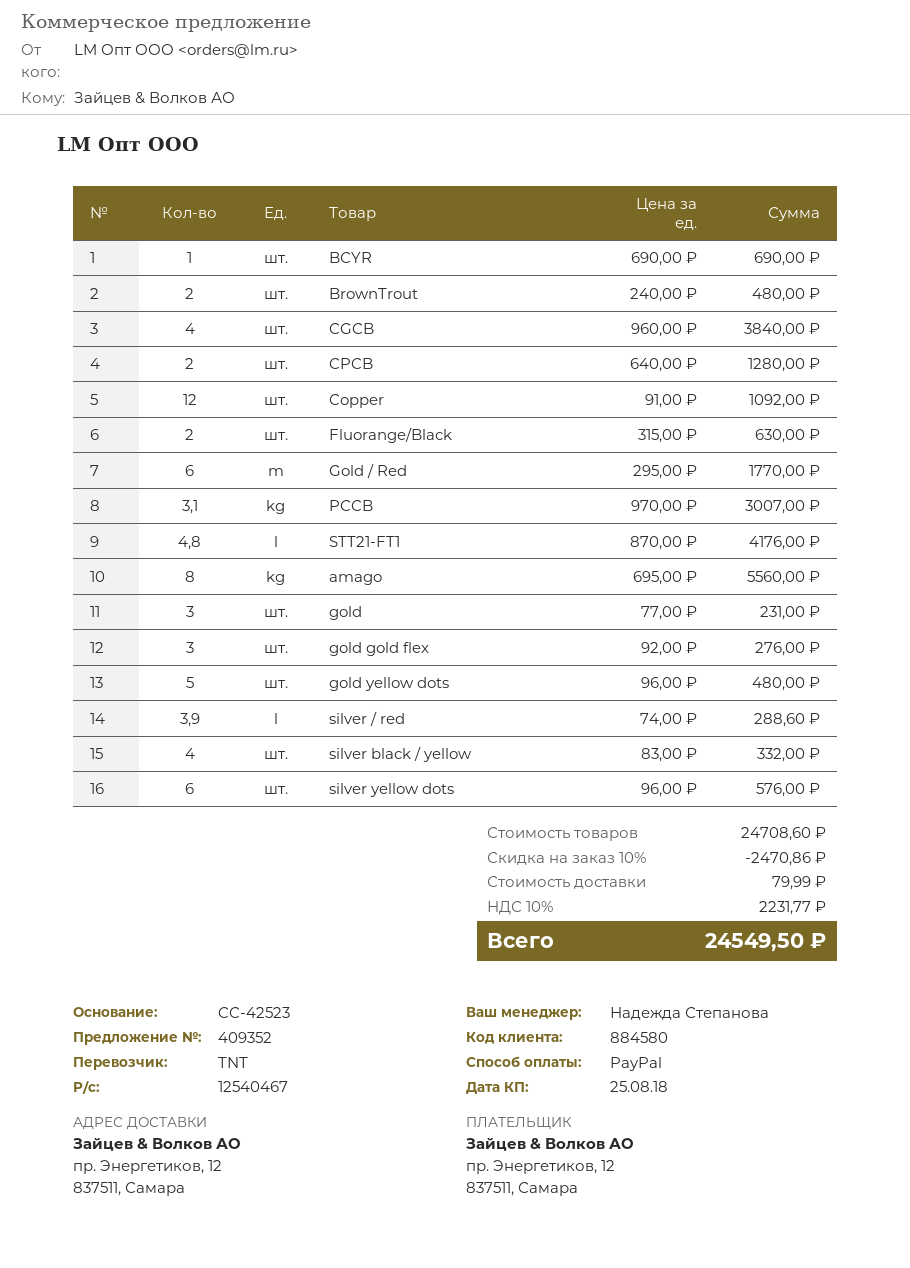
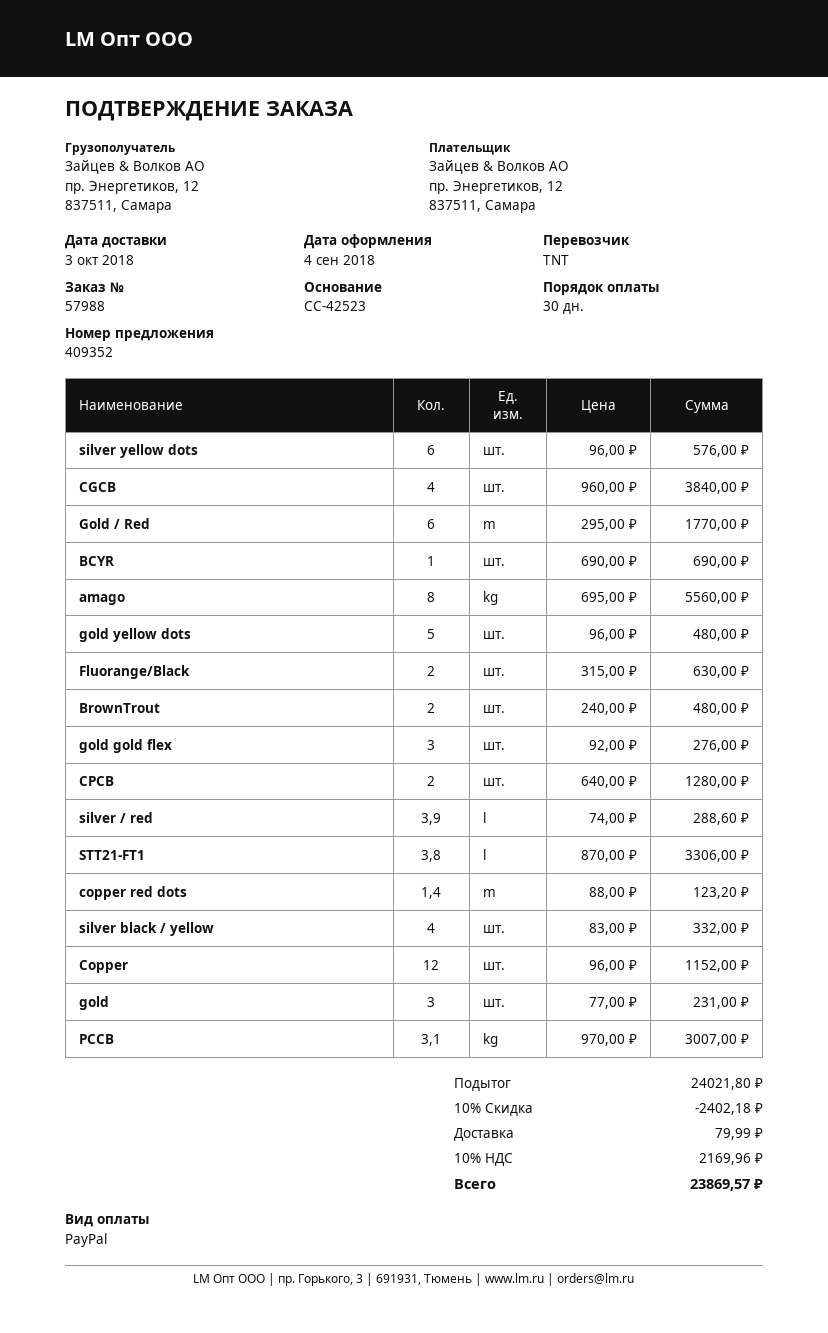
Copper: 12 x 91.00 = 1092.00 -> 12 x 96.00 = 1152.00
STT21-FT1: 4.8 x 870.00 = 4176.00 -> 3.8 x 870.00 = 3306.00
copper red dots: none -> 1.4 x 88.00 = 123.20
subtotal: 24708.60 -> 24021.80
discount: 10% = 2470.86 -> 10% = 2402.18
tax: 10% = 2231.77 -> 10% = 2169.96
total: 24549.50 -> 23869.57

